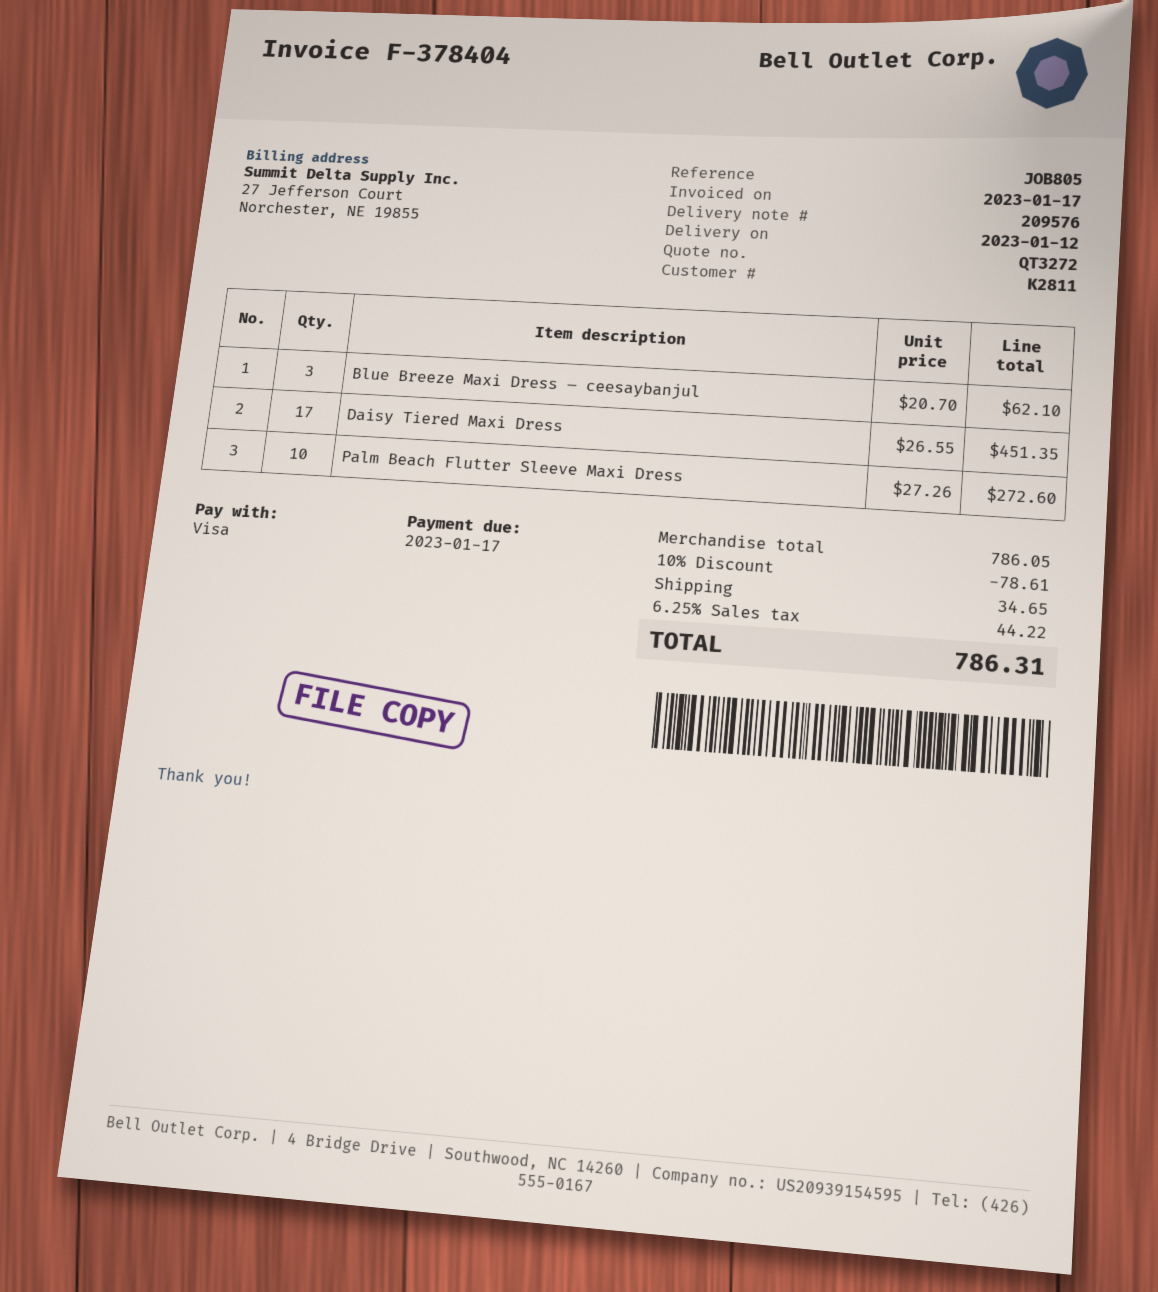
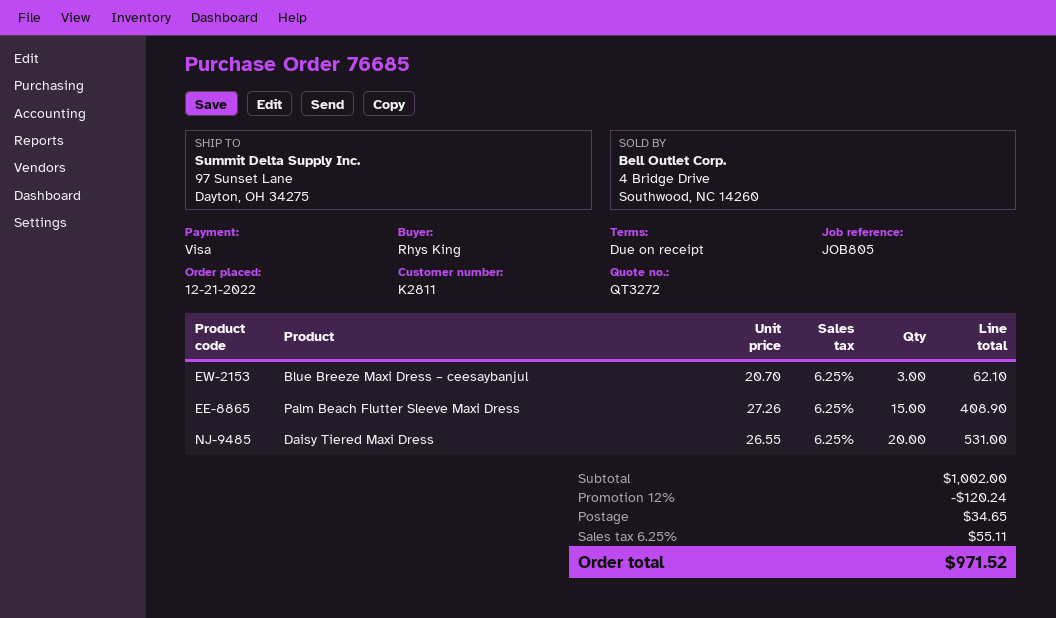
Daisy Tiered Maxi Dress: 17 x 26.55 = 451.35 -> 20 x 26.55 = 531.00
Palm Beach Flutter Sleeve Maxi Dress: 10 x 27.26 = 272.60 -> 15 x 27.26 = 408.90
subtotal: 786.05 -> 1002.00
discount: 10% = 78.61 -> 12% = 120.24
tax: 6.25% = 44.22 -> 6.25% = 55.11
total: 786.31 -> 971.52

